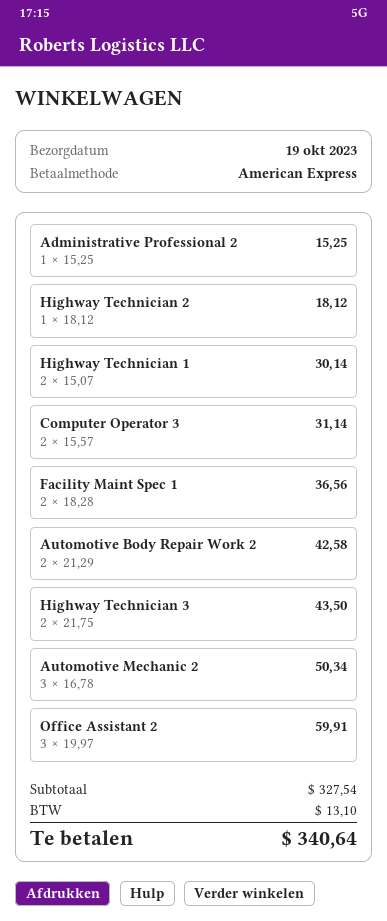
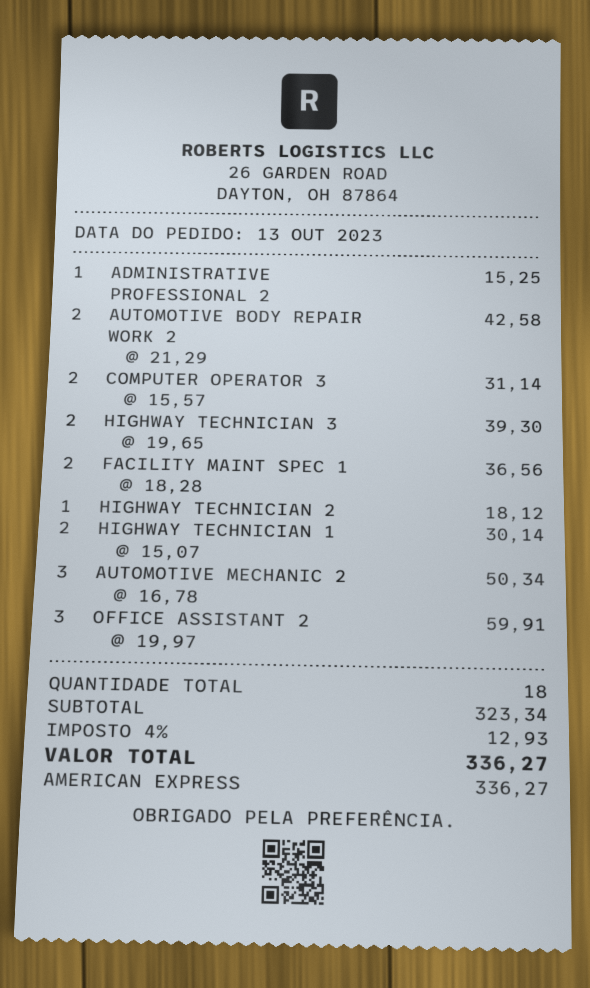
Highway Technician 3: 2 x 21.75 = 43.50 -> 2 x 19.65 = 39.30
subtotal: 327.54 -> 323.34
tax: 13.10 -> 12.93
total: 340.64 -> 336.27

